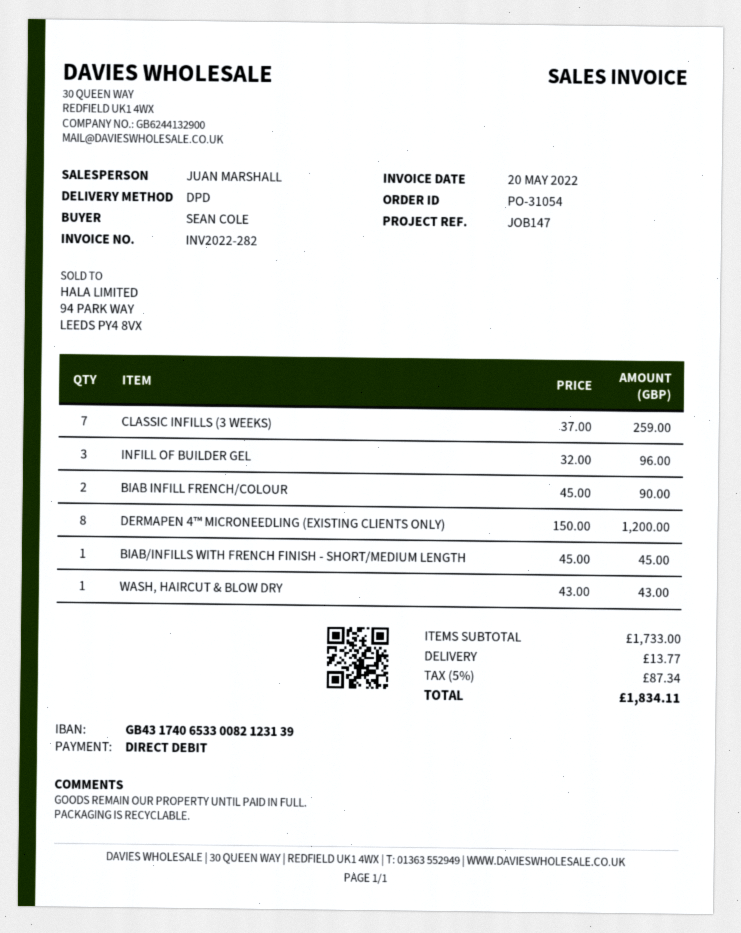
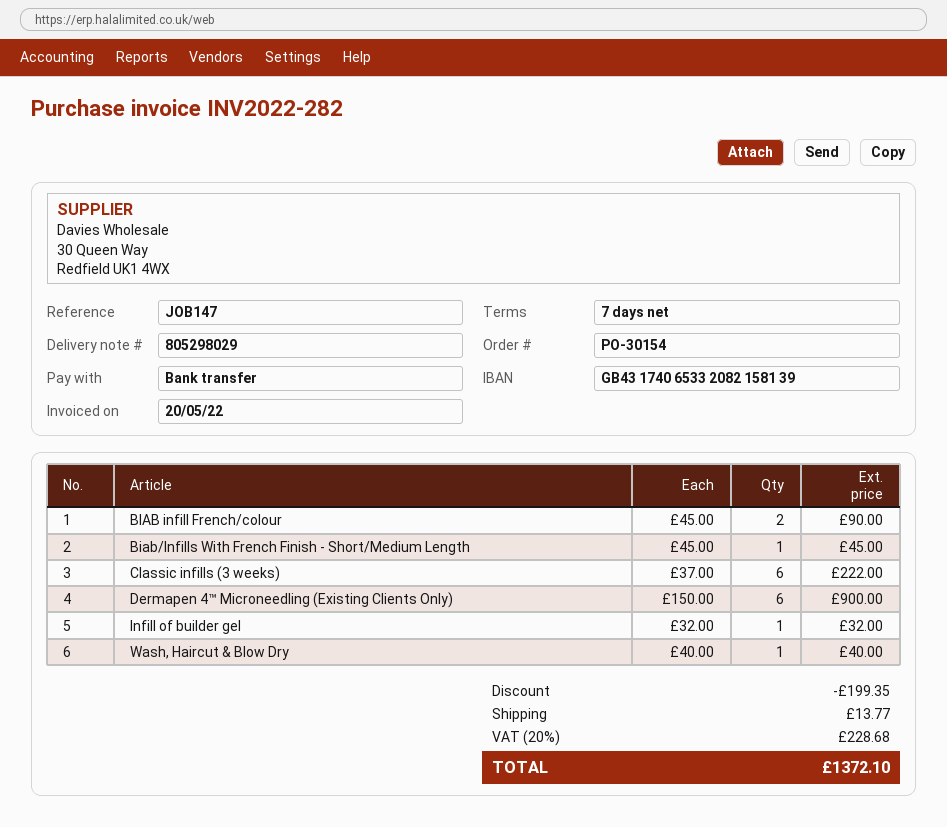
order number: PO-31054 -> PO-30154
payment method: direct debit -> bank transfer
bank account: GB43174065330082123139 -> GB43174065332082158139
CLASSIC INFILLS (3 WEEKS): 7 x 37.00 = 259.00 -> 6 x 37.00 = 222.00
INFILL OF BUILDER GEL: 3 x 32.00 = 96.00 -> 1 x 32.00 = 32.00
DERMAPEN 4™ MICRONEEDLING (EXISTING CLIENTS ONLY): 8 x 150.00 = 1200.00 -> 6 x 150.00 = 900.00
WASH, HAIRCUT & BLOW DRY: 1 x 43.00 = 43.00 -> 1 x 40.00 = 40.00
discount: none -> 199.35
tax: 5% = 87.34 -> 20% = 228.68
total: 1834.11 -> 1372.10

